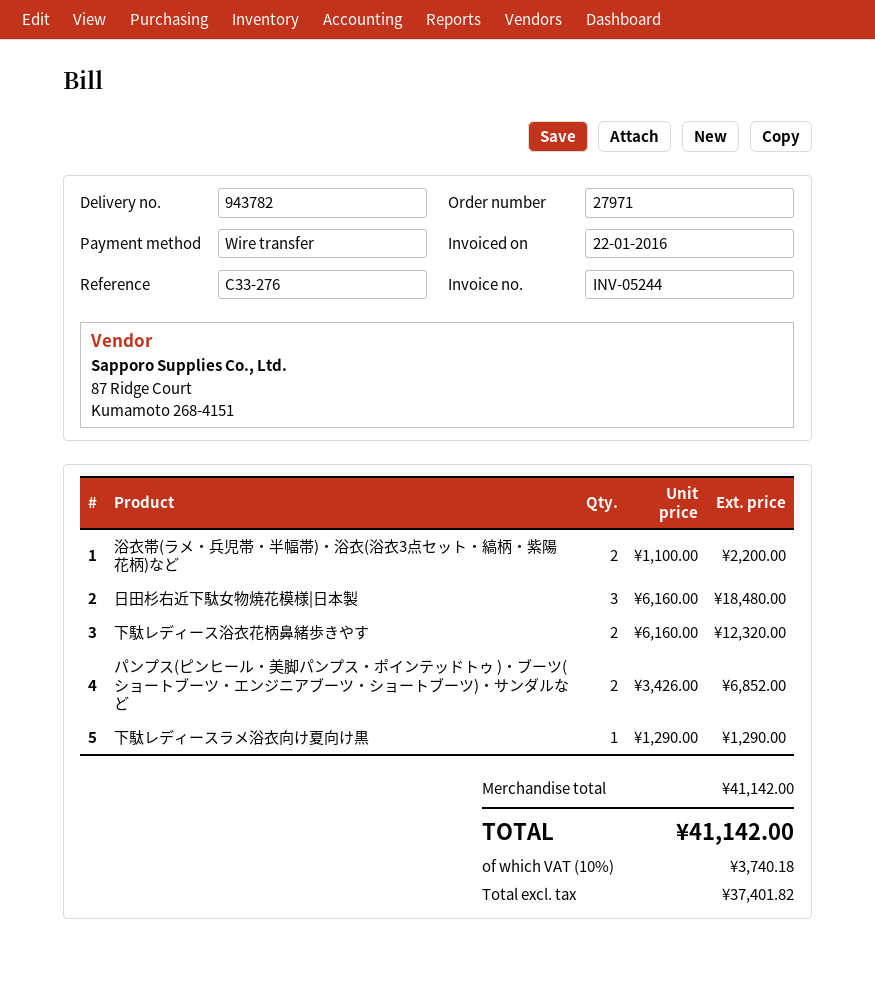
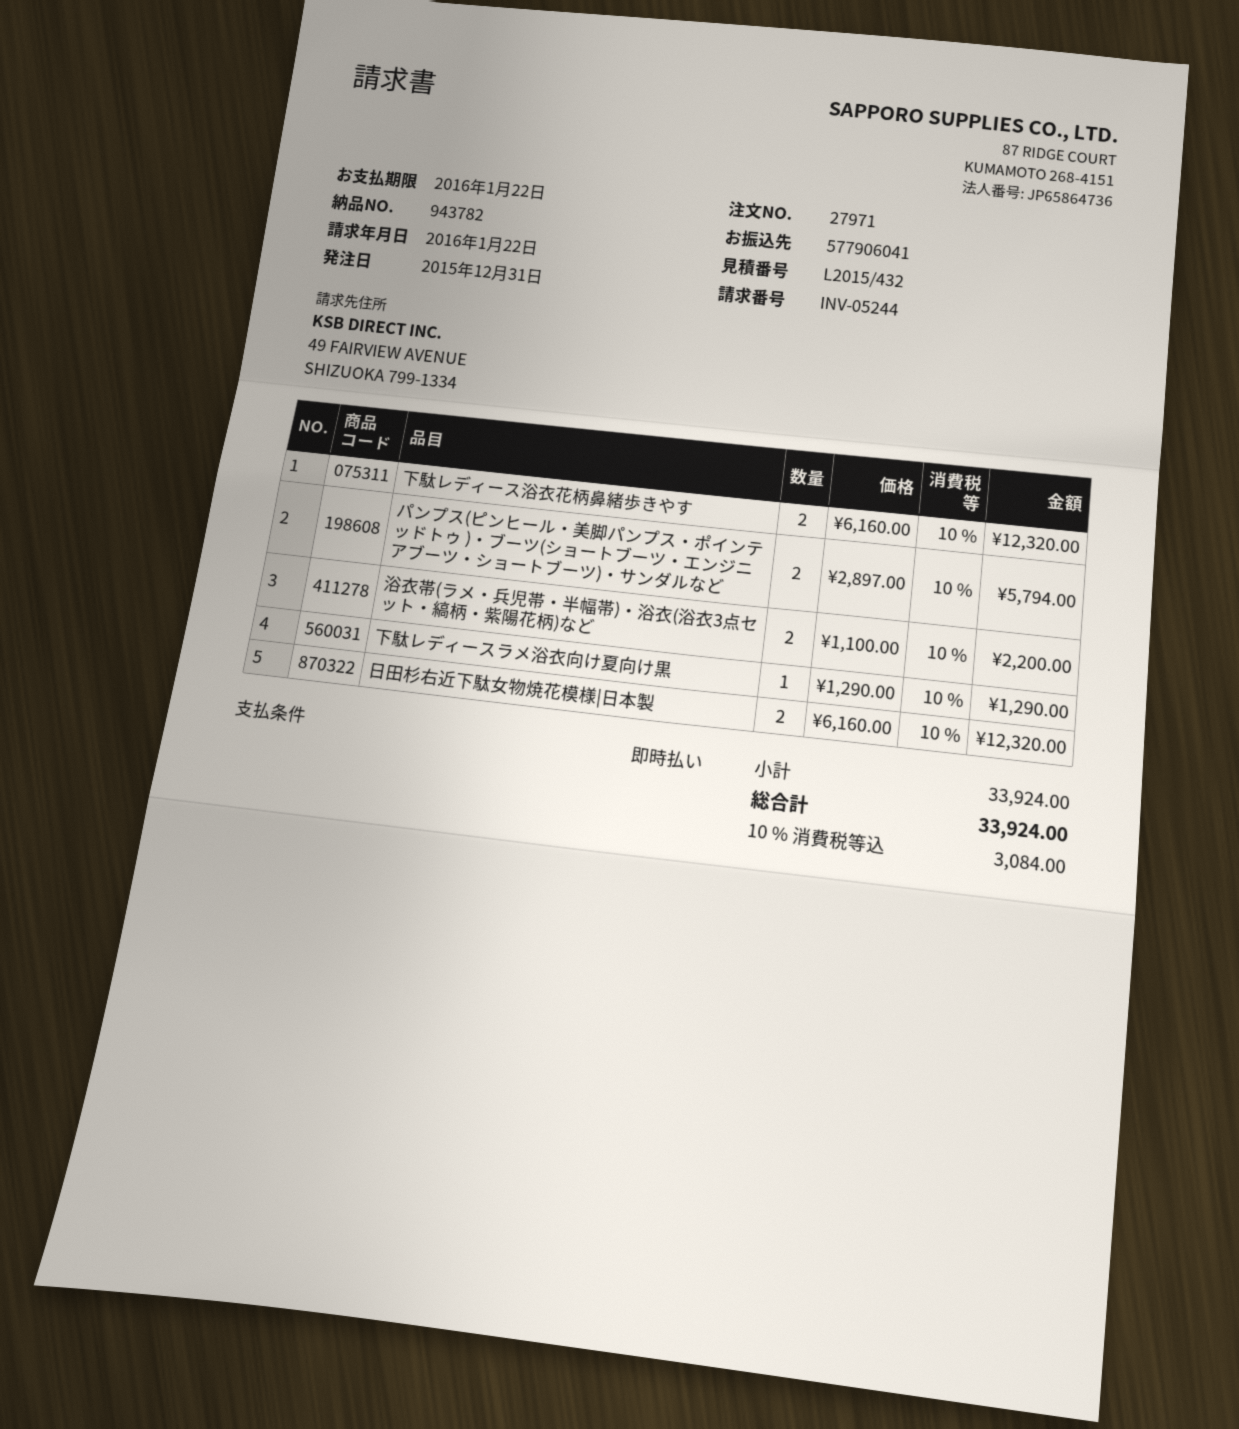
日田杉右近下駄女物焼花模様|日本製: 3 x 6160.00 = 18480.00 -> 2 x 6160.00 = 12320.00
パンプス(ピンヒール・美脚パンプス・ポインテッドトゥ )・ブーツ(ショートブーツ・エンジニアブーツ・ショートブーツ)・サンダルなど: 2 x 3426.00 = 6852.00 -> 2 x 2897.00 = 5794.00
subtotal: 41142.00 -> 33924.00
tax: 10% = 3740.18 -> 10% = 3084.00
total: 41142.00 -> 33924.00

